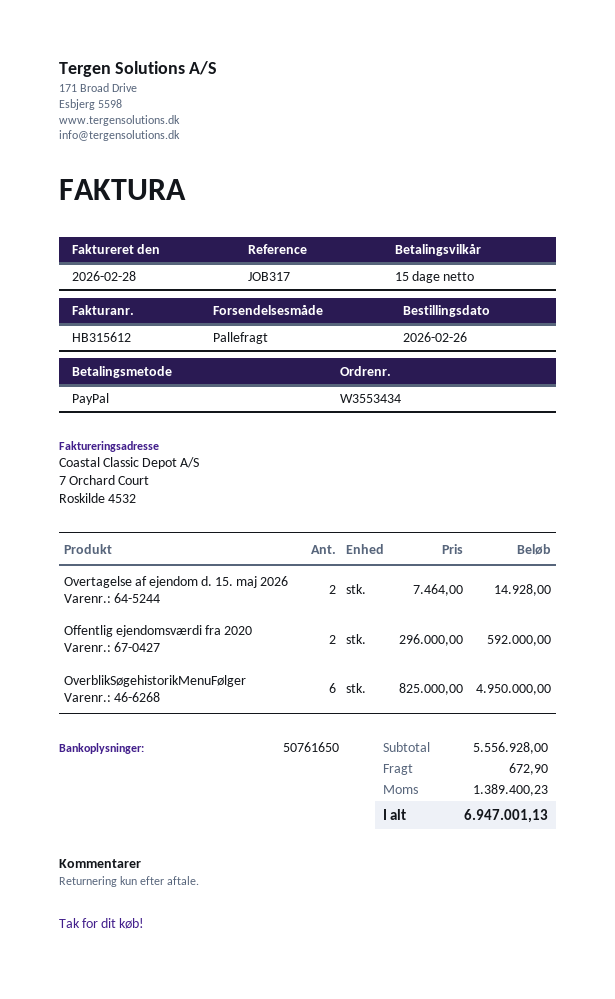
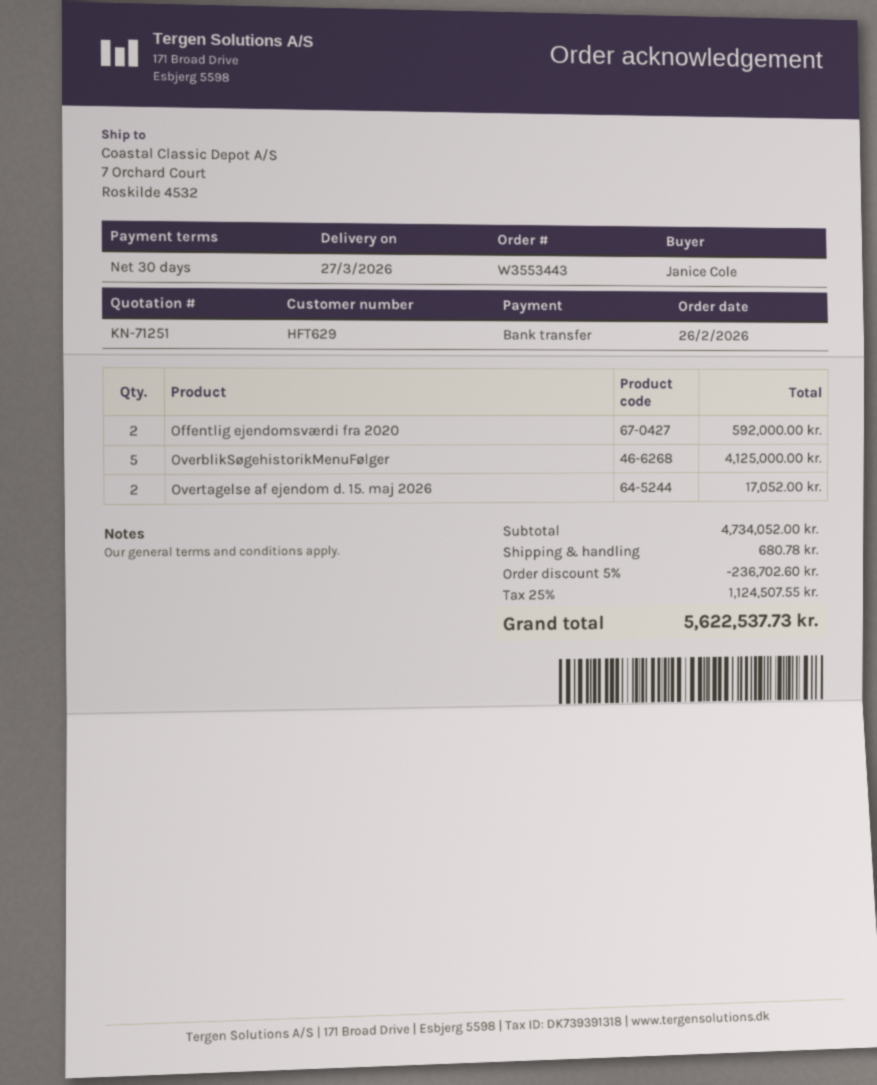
order number: W3553434 -> W3553443
payment terms: 15 days -> 30 days
payment method: PayPal -> bank transfer
Overtagelse af ejendom d. 15. maj 2026: 2 for 14928.00 -> 2 for 17052.00
OverblikSøgehistorikMenuFølger: 6 for 4950000.00 -> 5 for 4125000.00
subtotal: 5556928.00 -> 4734052.00
discount: none -> 5% = 236702.60
shipping: 672.90 -> 680.78
tax: 1389400.23 -> 1124507.55
total: 6947001.13 -> 5622537.73

